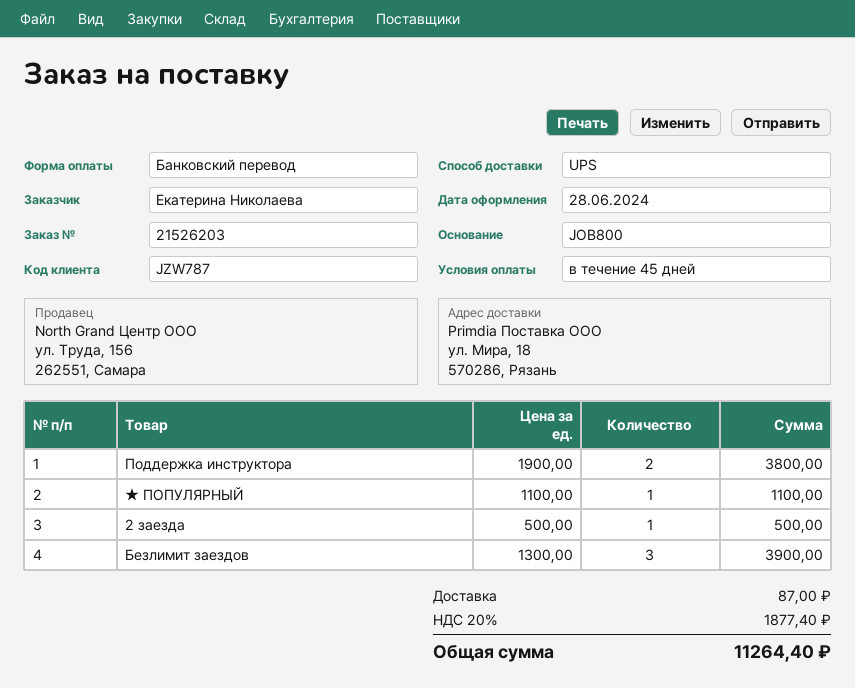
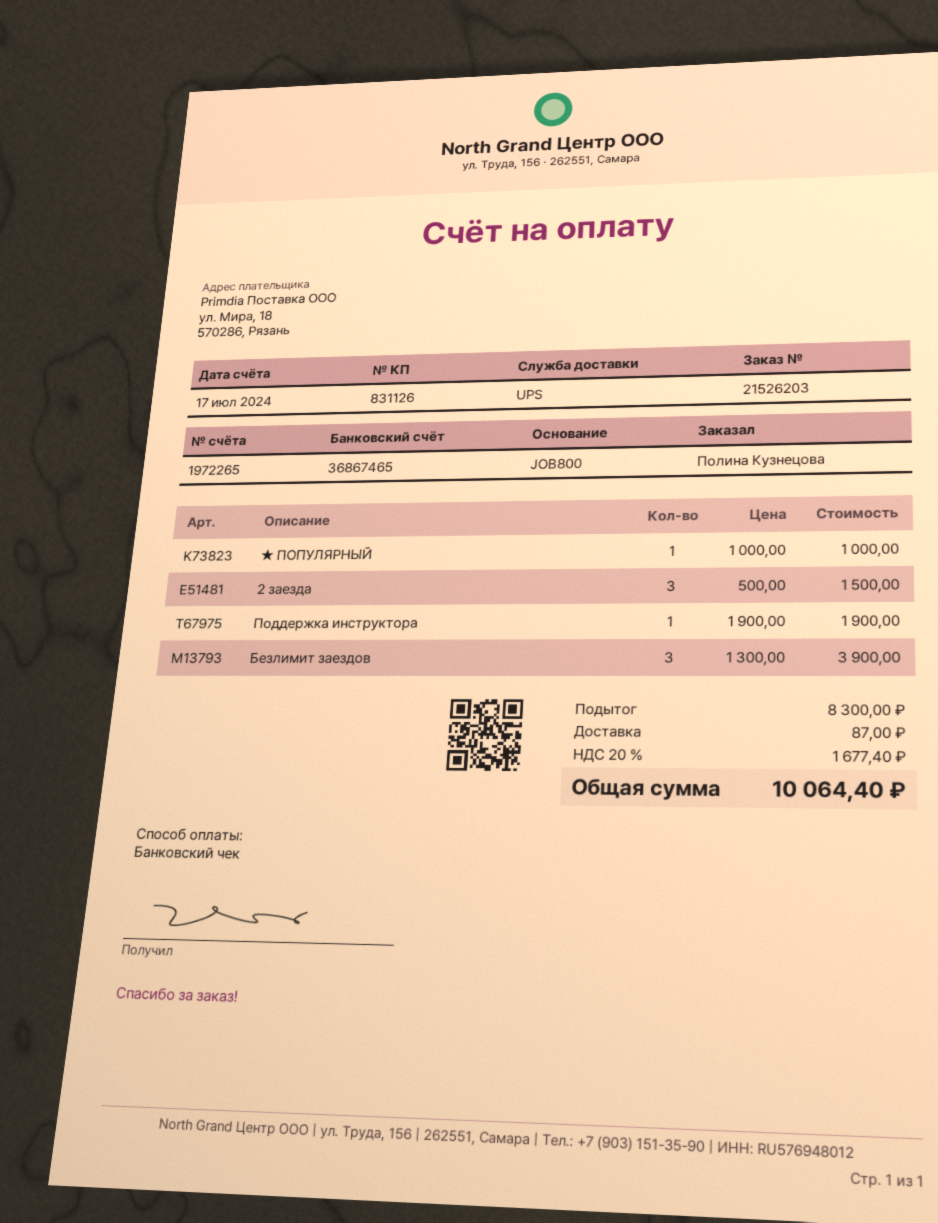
ordered by: Екатерина Николаева -> Полина Кузнецова
payment method: bank transfer -> cheque
Поддержка инструктора: 2 x 1900.00 = 3800.00 -> 1 x 1900.00 = 1900.00
★ ПОПУЛЯРНЫЙ: 1 x 1100.00 = 1100.00 -> 1 x 1000.00 = 1000.00
2 заезда: 1 x 500.00 = 500.00 -> 3 x 500.00 = 1500.00
tax: 20% = 1877.40 -> 20% = 1677.40
total: 11264.40 -> 10064.40

